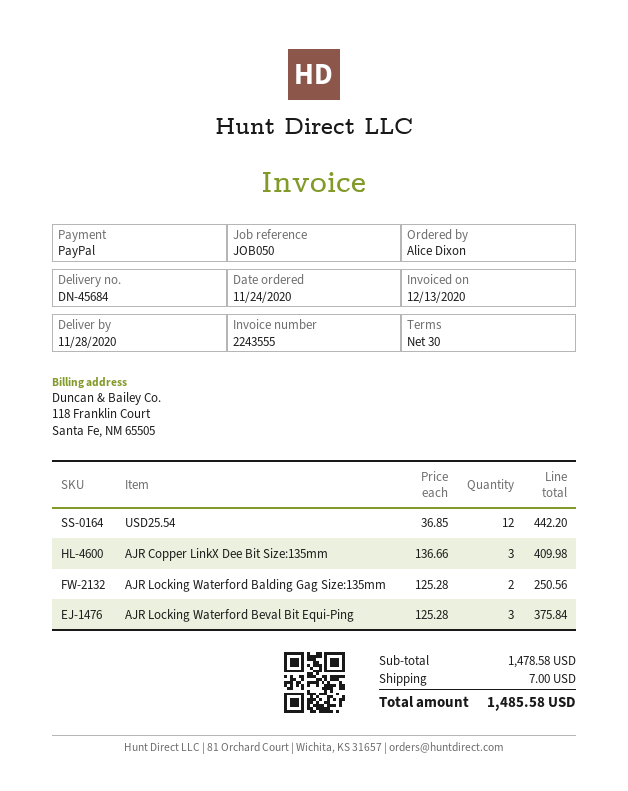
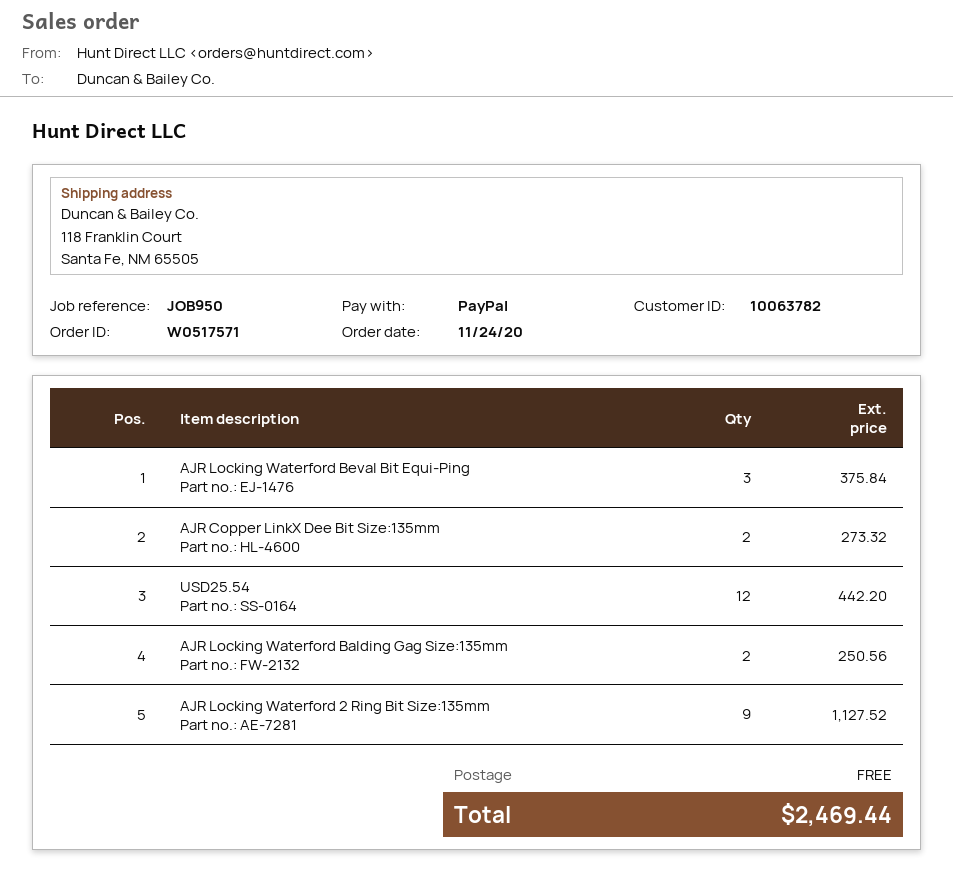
reference: JOB050 -> JOB950
AJR Copper LinkX Dee Bit Size:135mm: 3 for 409.98 -> 2 for 273.32
AJR Locking Waterford 2 Ring Bit Size:135mm: none -> 9 for 1127.52
shipping: 7.00 -> 0.00
total: 1485.58 -> 2469.44

